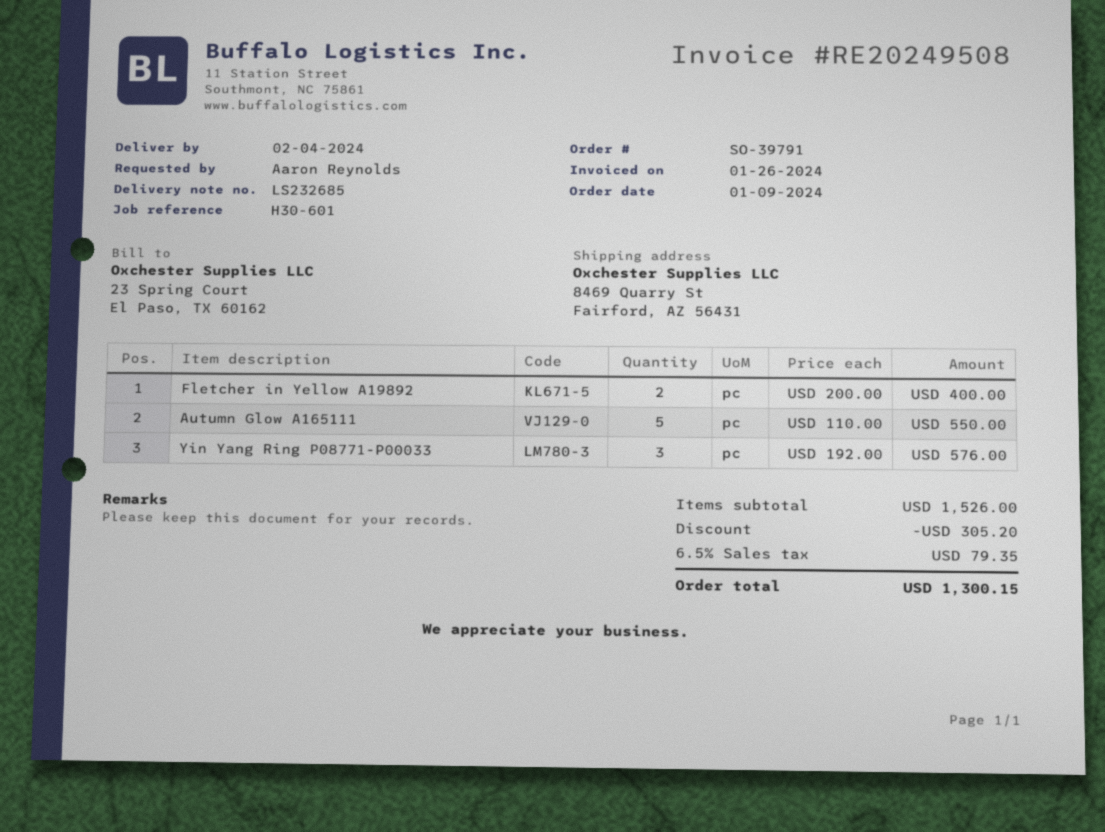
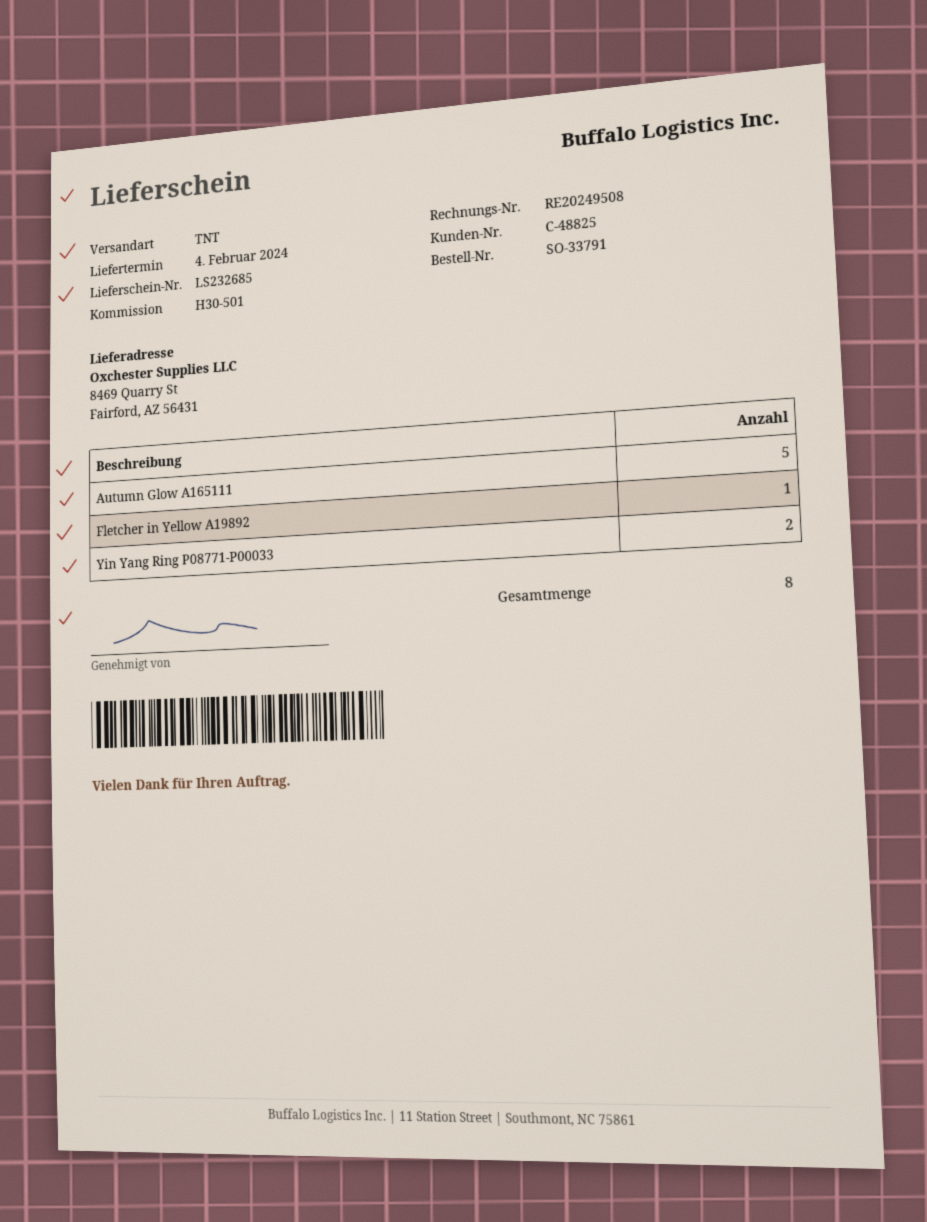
order number: SO-39791 -> SO-33791
reference: H30-601 -> H30-501
Fletcher in Yellow A19892: 2 -> 1
Yin Yang Ring P08771-P00033: 3 -> 2

